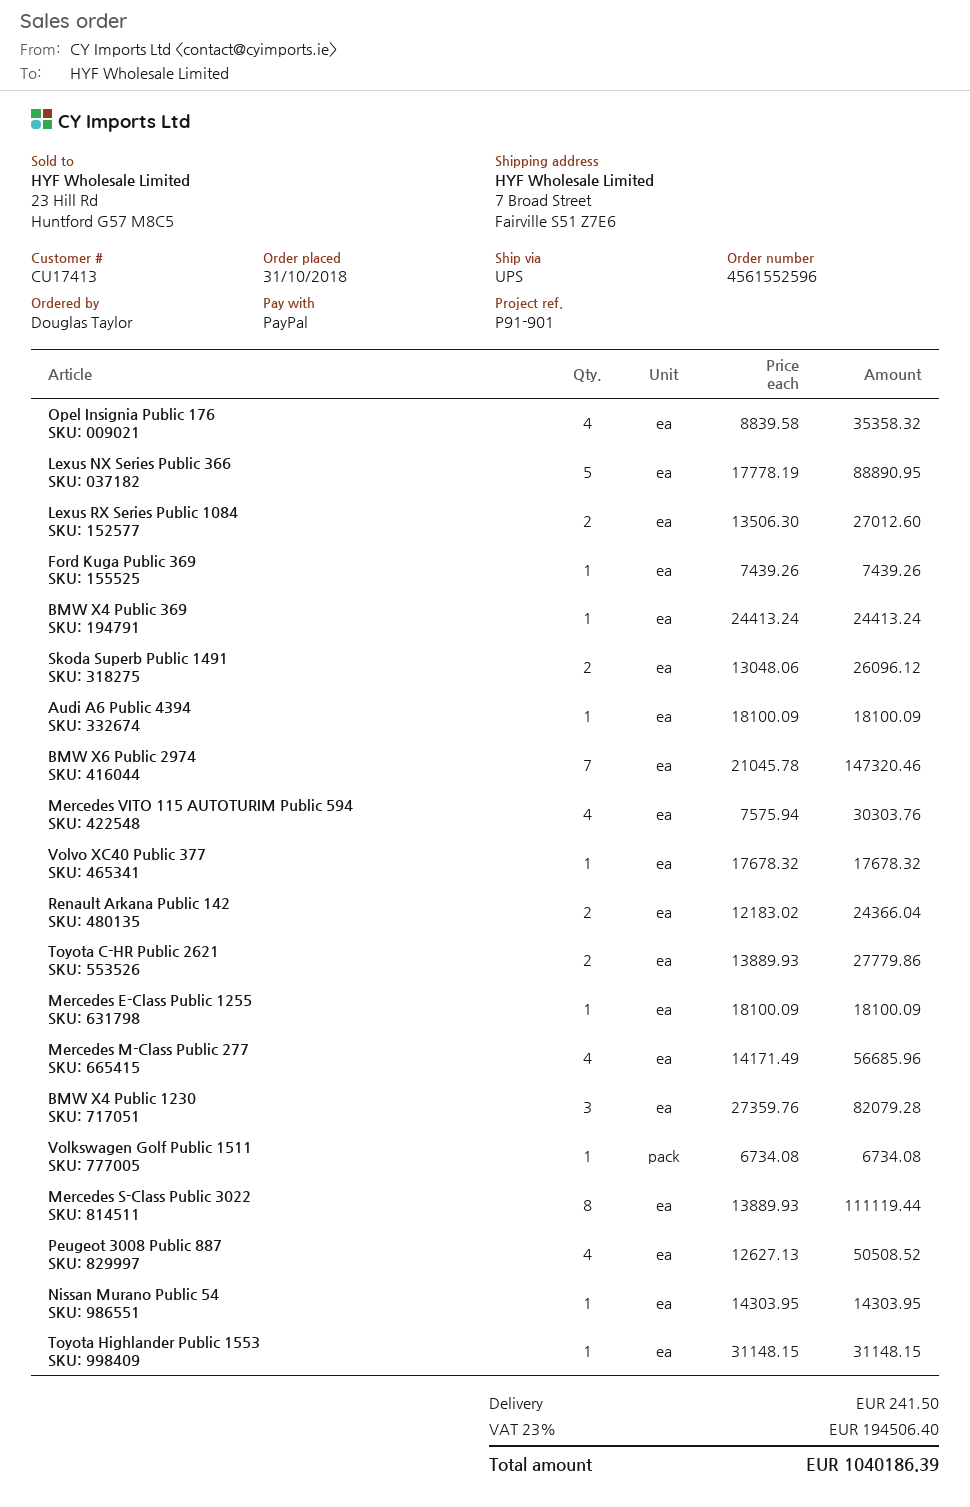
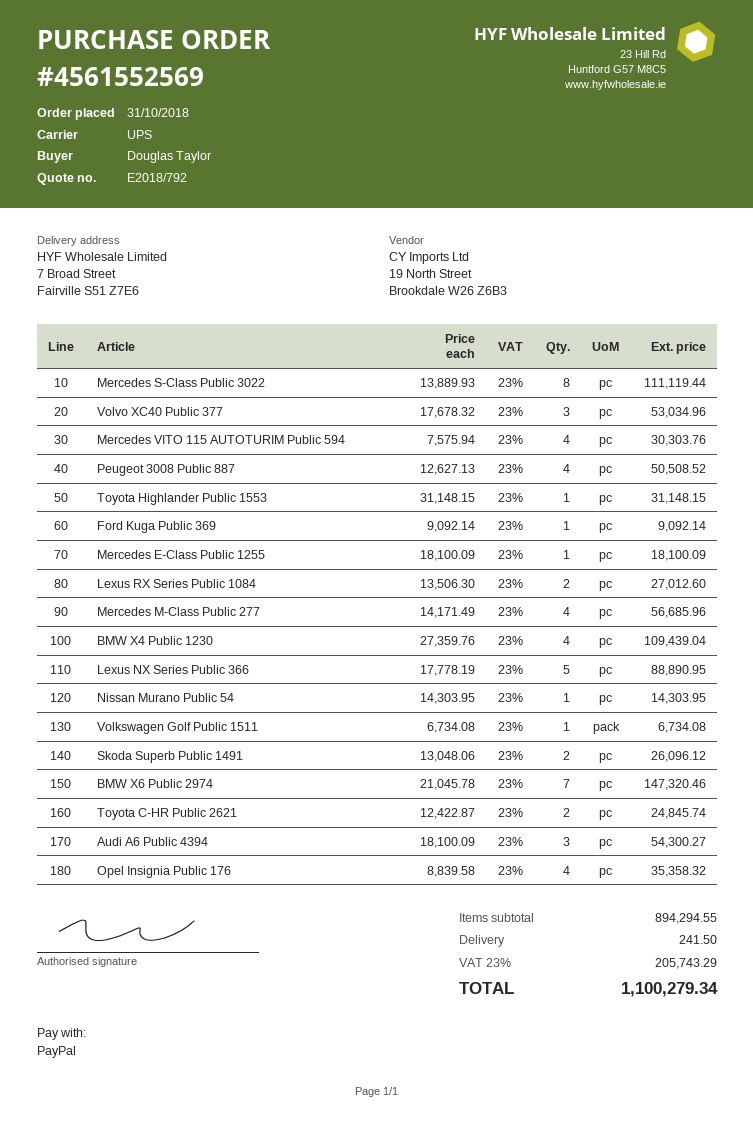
order number: 4561552596 -> 4561552569
Ford Kuga Public 369: 1 x 7439.26 = 7439.26 -> 1 x 9092.14 = 9092.14
BMW X4 Public 369: 1 x 24413.24 = 24413.24 -> none
Audi A6 Public 4394: 1 x 18100.09 = 18100.09 -> 3 x 18100.09 = 54300.27
Volvo XC40 Public 377: 1 x 17678.32 = 17678.32 -> 3 x 17678.32 = 53034.96
Renault Arkana Public 142: 2 x 12183.02 = 24366.04 -> none
Toyota C-HR Public 2621: 2 x 13889.93 = 27779.86 -> 2 x 12422.87 = 24845.74
BMW X4 Public 1230: 3 x 27359.76 = 82079.28 -> 4 x 27359.76 = 109439.04
tax: 23% = 194506.40 -> 23% = 205743.29
total: 1040186.39 -> 1100279.34

